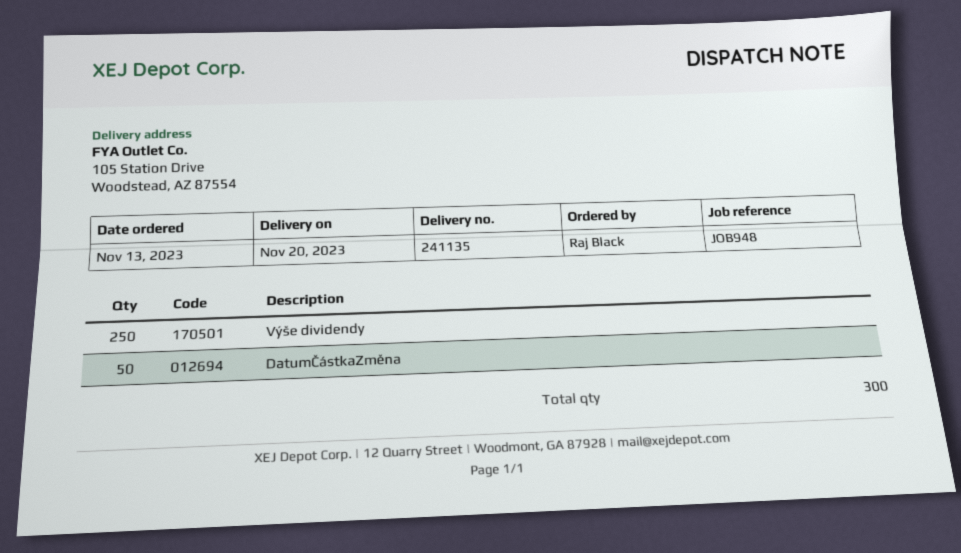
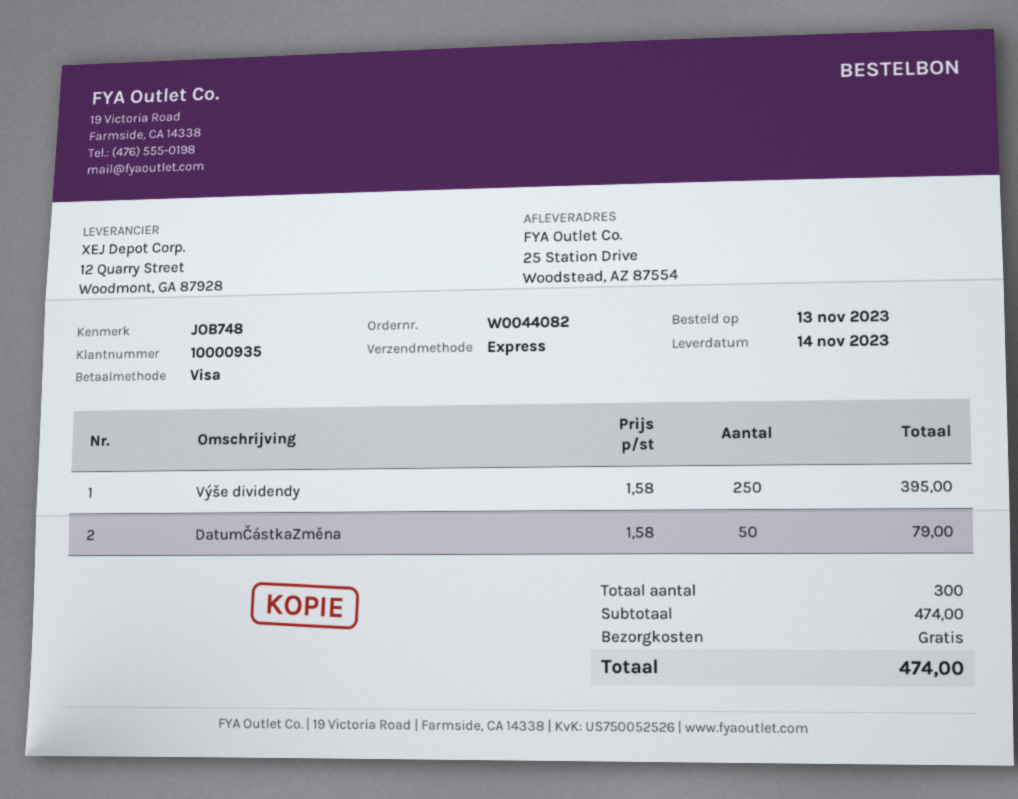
delivery date: 2023-11-20 -> 2023-11-14
reference: JOB948 -> JOB748
ship to: 105 Station Drive, Woodstead, AZ 87554 -> 25 Station Drive, Woodstead, AZ 87554

